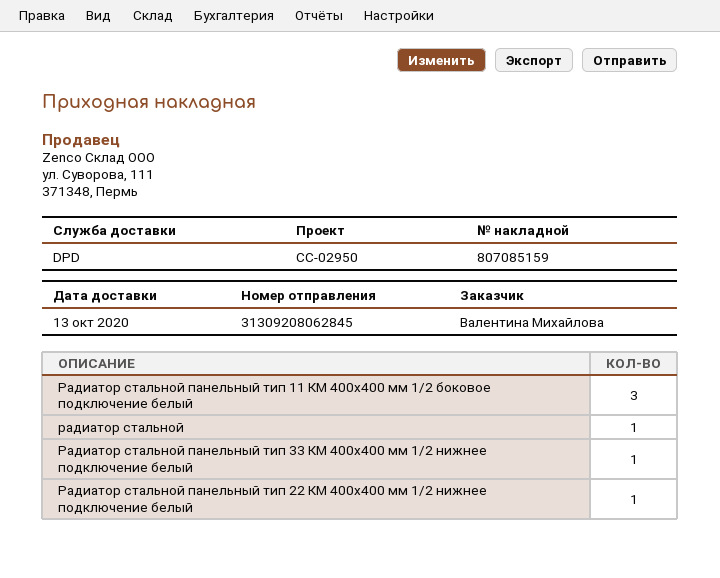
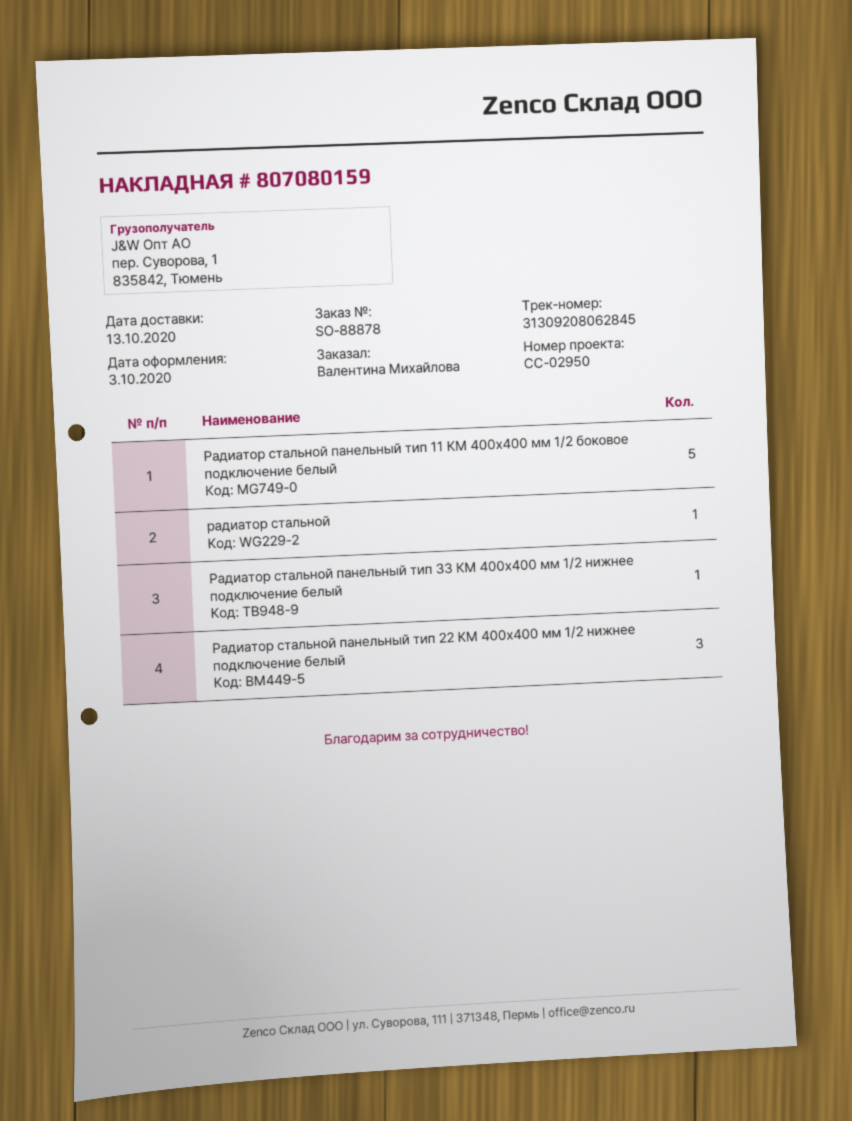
delivery note number: 807085159 -> 807080159
Радиатор стальной панельный тип 11 КМ 400х400 мм 1/2 боковое подключение белый: 3 -> 5
Радиатор стальной панельный тип 22 КМ 400х400 мм 1/2 нижнее подключение белый: 1 -> 3

